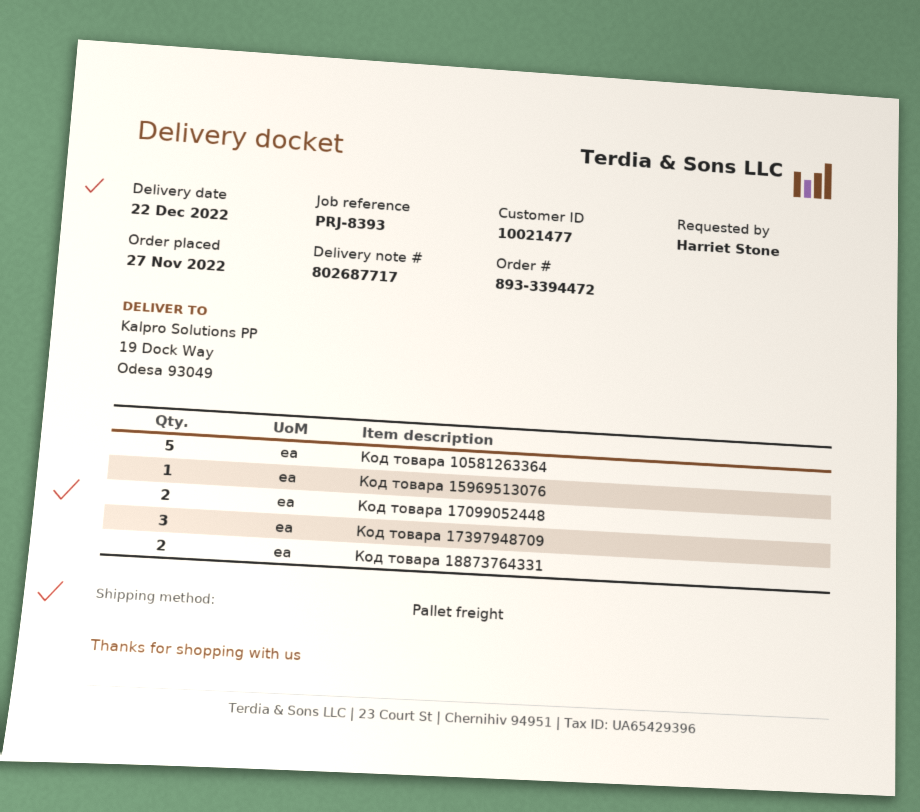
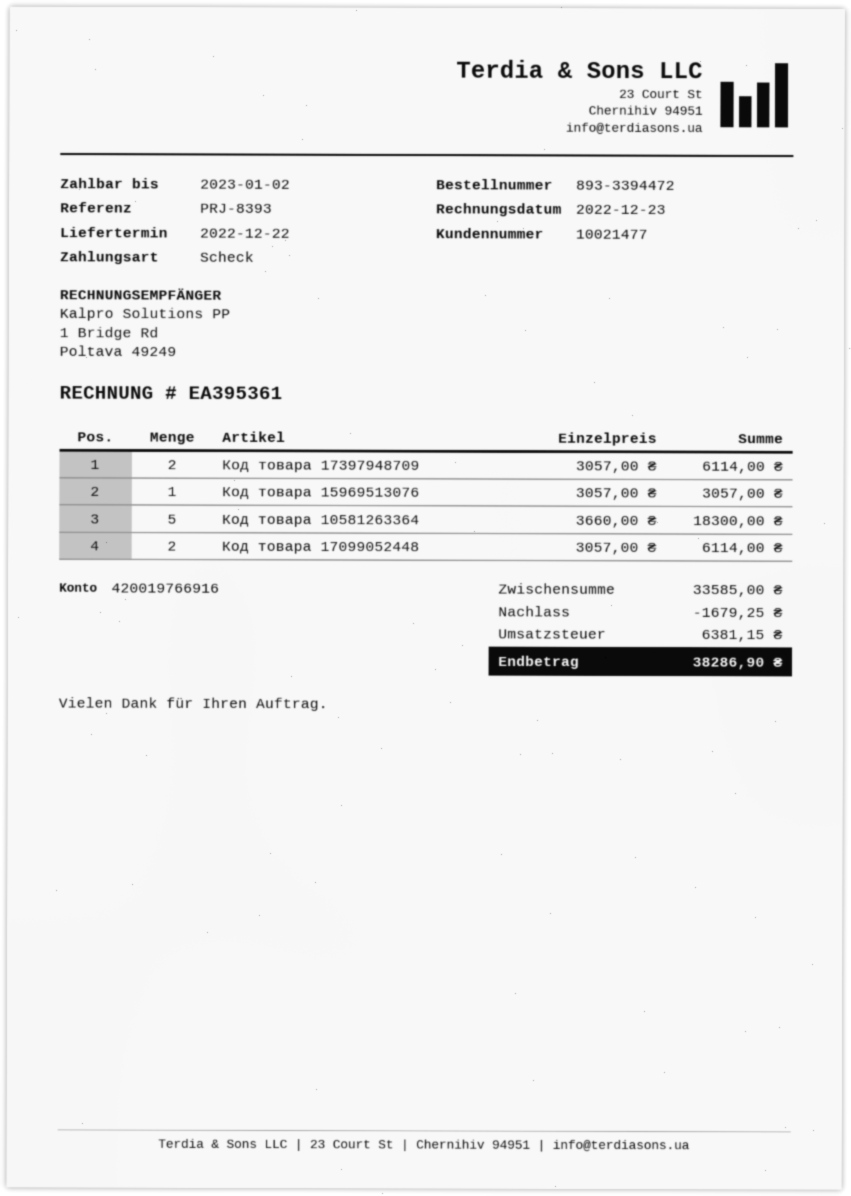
Код товара 17397948709: 3 -> 2
Код товара 18873764331: 2 -> none

